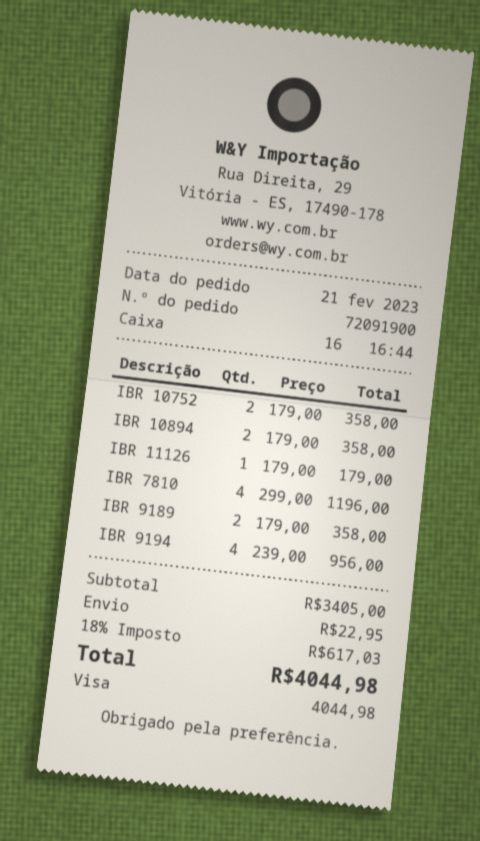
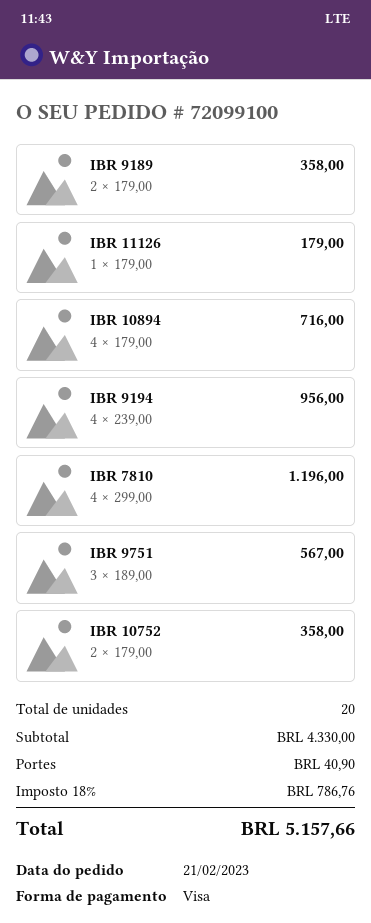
order number: 72091900 -> 72099100
IBR 10894: 2 x 179.00 = 358.00 -> 4 x 179.00 = 716.00
IBR 9751: none -> 3 x 189.00 = 567.00
subtotal: 3405.00 -> 4330.00
shipping: 22.95 -> 40.90
tax: 18% = 617.03 -> 18% = 786.76
total: 4044.98 -> 5157.66

